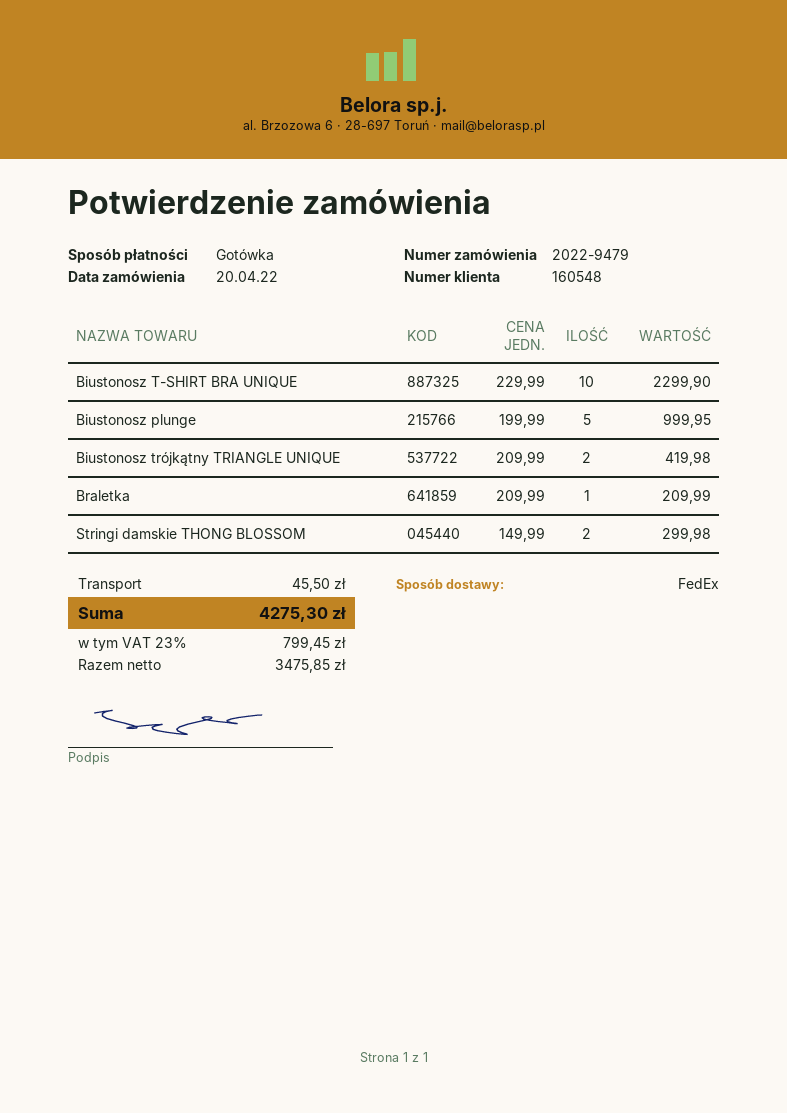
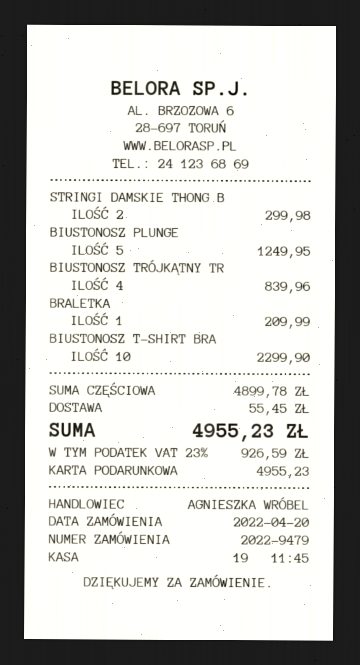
payment method: cash -> gift card
Biustonosz plunge: 5 for 999.95 -> 5 for 1249.95
Biustonosz trójkątny TRIANGLE UNIQUE: 2 for 419.98 -> 4 for 839.96
shipping: 45.50 -> 55.45
tax: 23% = 799.45 -> 23% = 926.59
total: 4275.30 -> 4955.23

